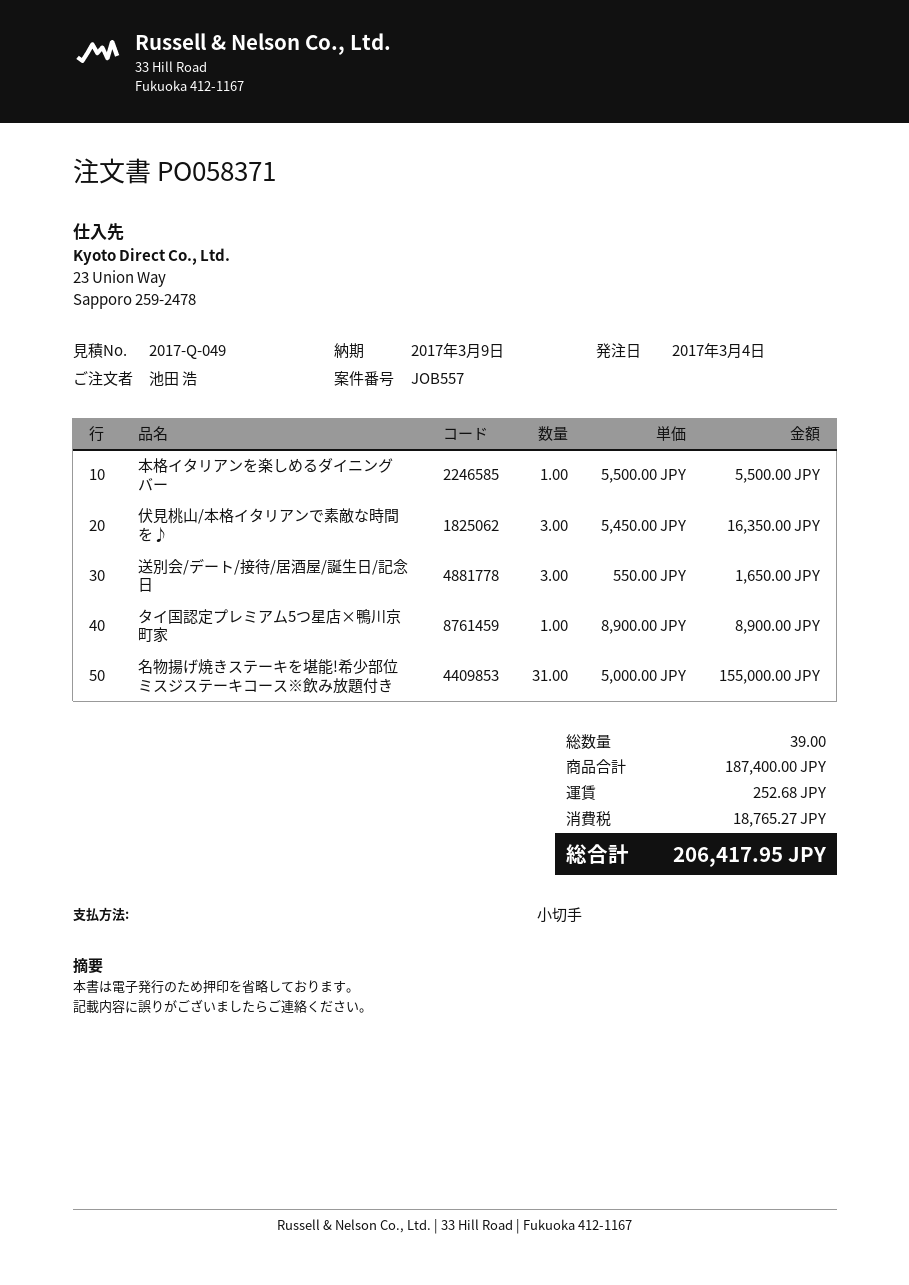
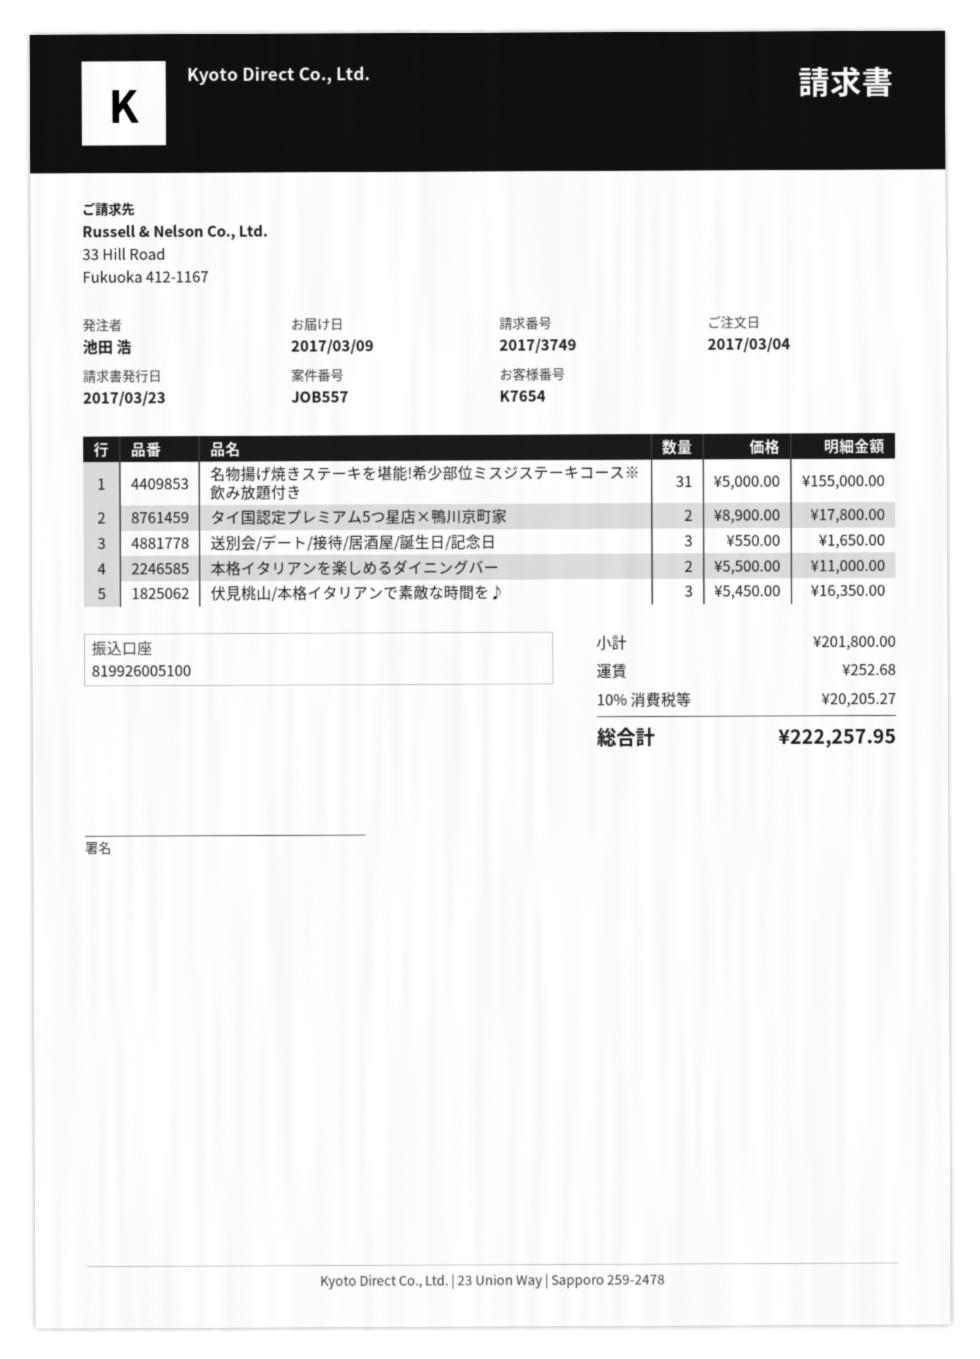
本格イタリアンを楽しめるダイニングバー: 1 x 5500.00 = 5500.00 -> 2 x 5500.00 = 11000.00
タイ国認定プレミアム5つ星店×鴨川京町家: 1 x 8900.00 = 8900.00 -> 2 x 8900.00 = 17800.00
subtotal: 187400.00 -> 201800.00
tax: 18765.27 -> 20205.27
total: 206417.95 -> 222257.95

